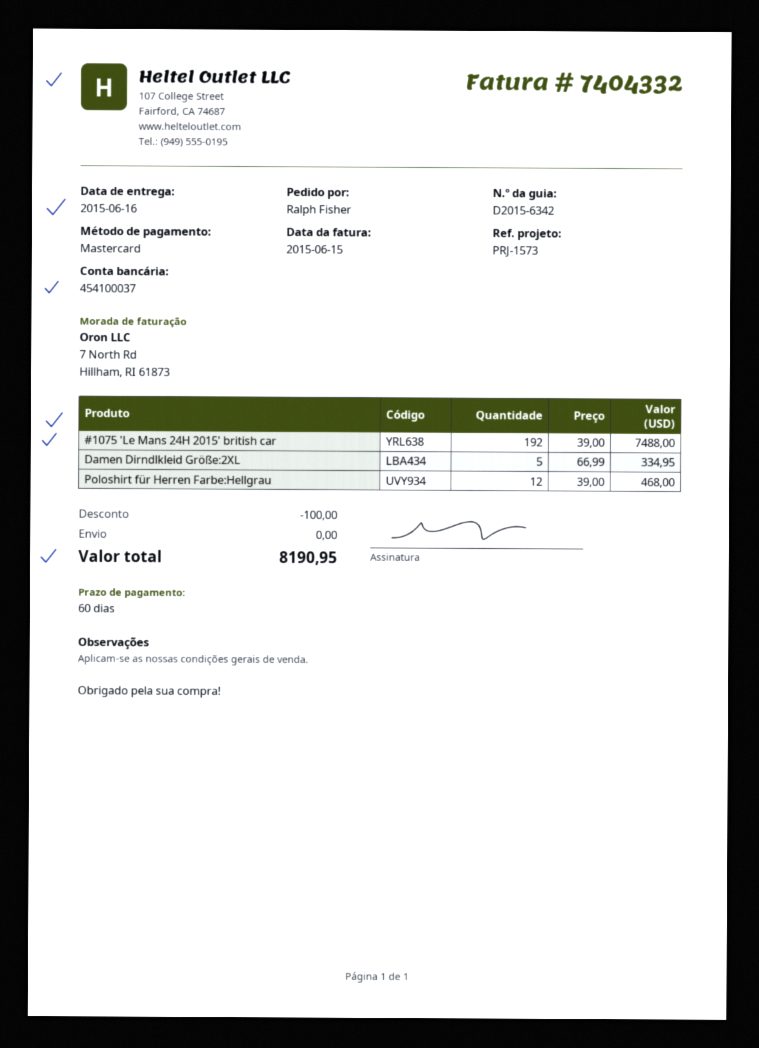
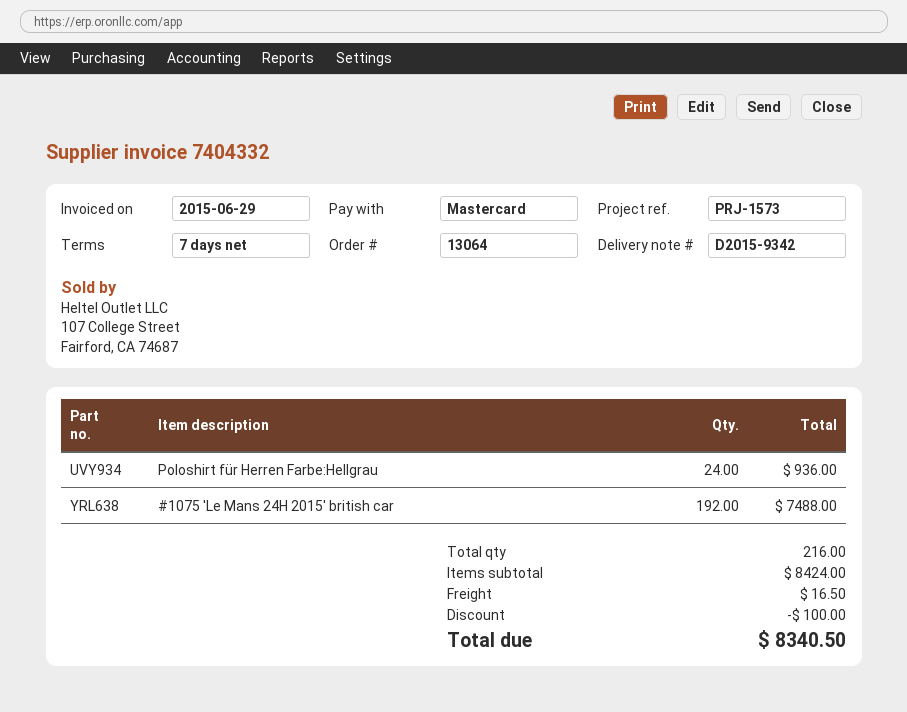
delivery note number: D2015-6342 -> D2015-9342
invoice date: 2015-06-15 -> 2015-06-29
payment terms: 60 days -> 7 days
Damen Dirndlkleid Größe:2XL: 5 for 334.95 -> none
Poloshirt für Herren Farbe:Hellgrau: 12 for 468.00 -> 24 for 936.00
shipping: 0.00 -> 16.50
total: 8190.95 -> 8340.50

